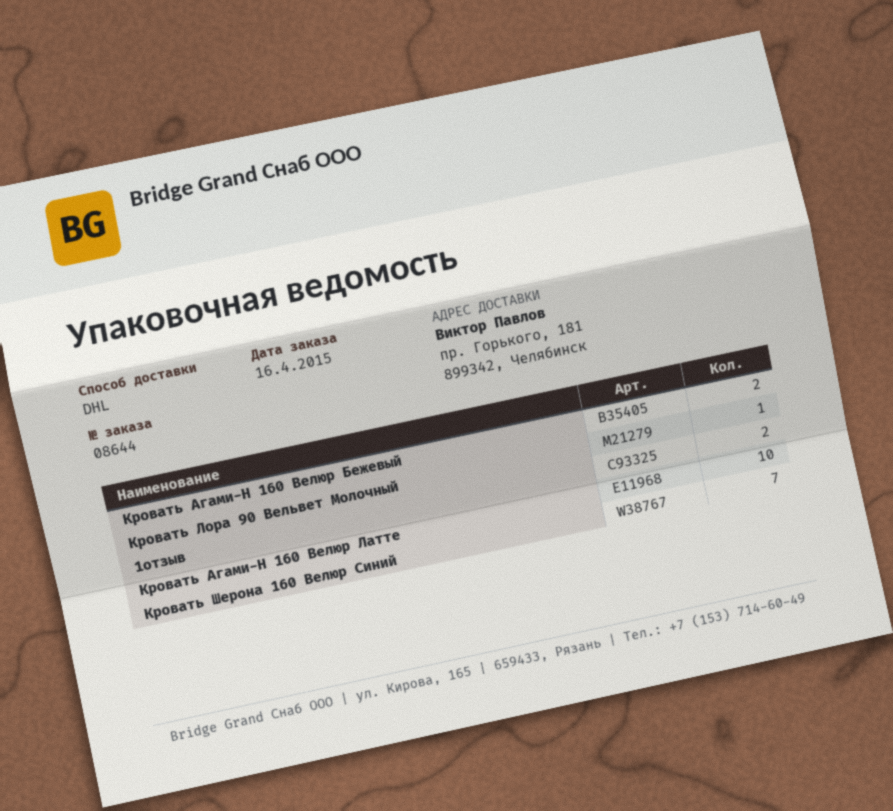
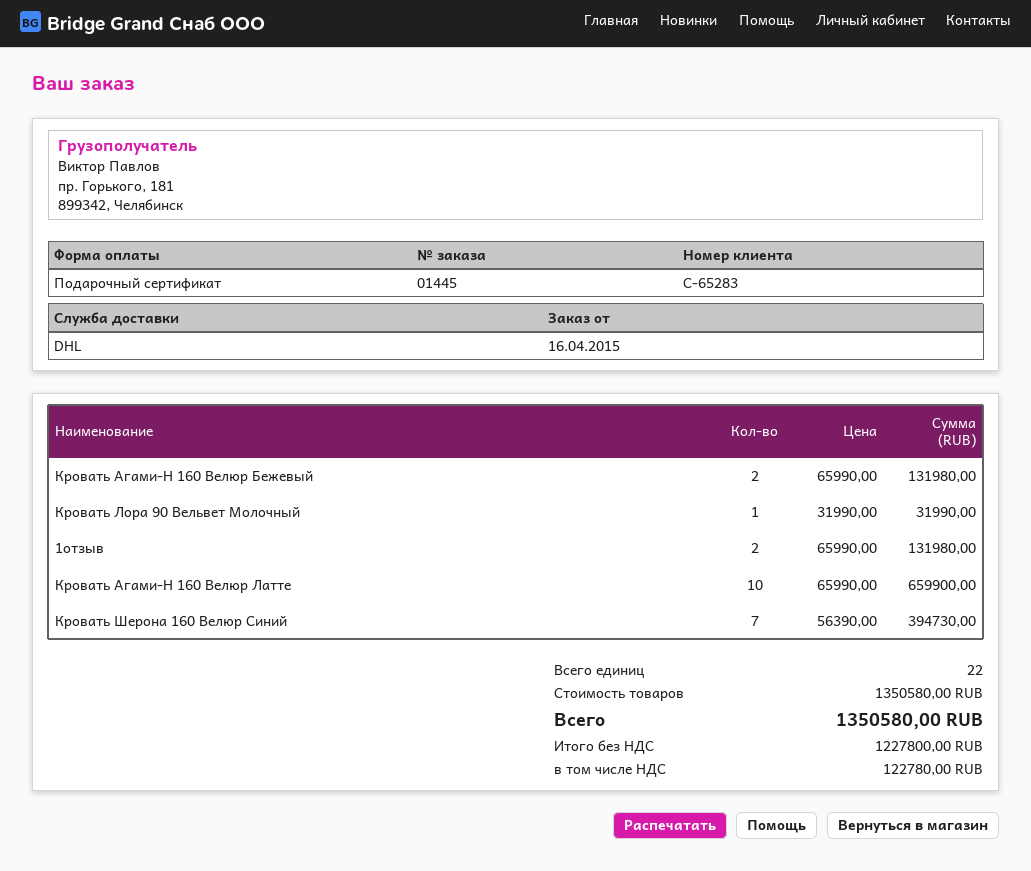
order number: 08644 -> 01445

